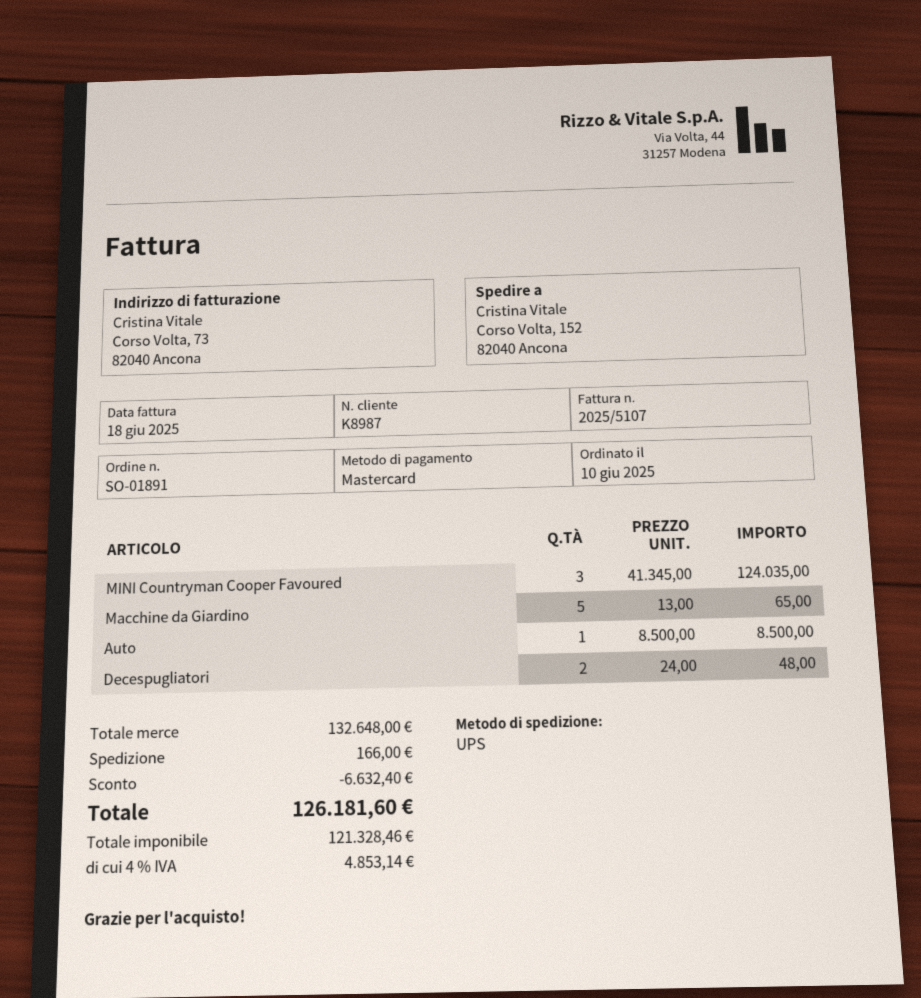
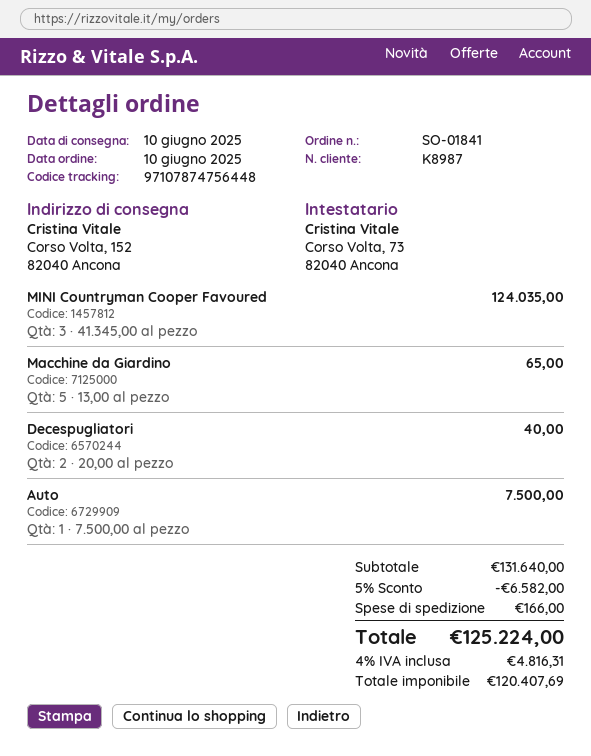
order number: SO-01891 -> SO-01841
Auto: 1 x 8500.00 = 8500.00 -> 1 x 7500.00 = 7500.00
Decespugliatori: 2 x 24.00 = 48.00 -> 2 x 20.00 = 40.00
subtotal: 132648.00 -> 131640.00
discount: 6632.40 -> 6582.00
net: 121328.46 -> 120407.69
tax: 4% = 4853.14 -> 4% = 4816.31
total: 126181.60 -> 125224.00

